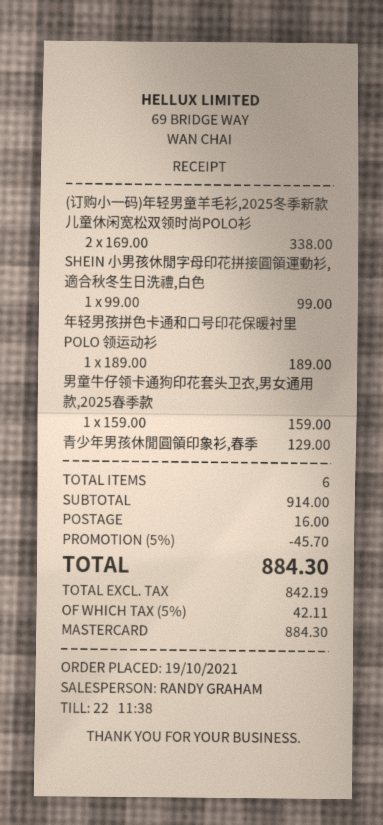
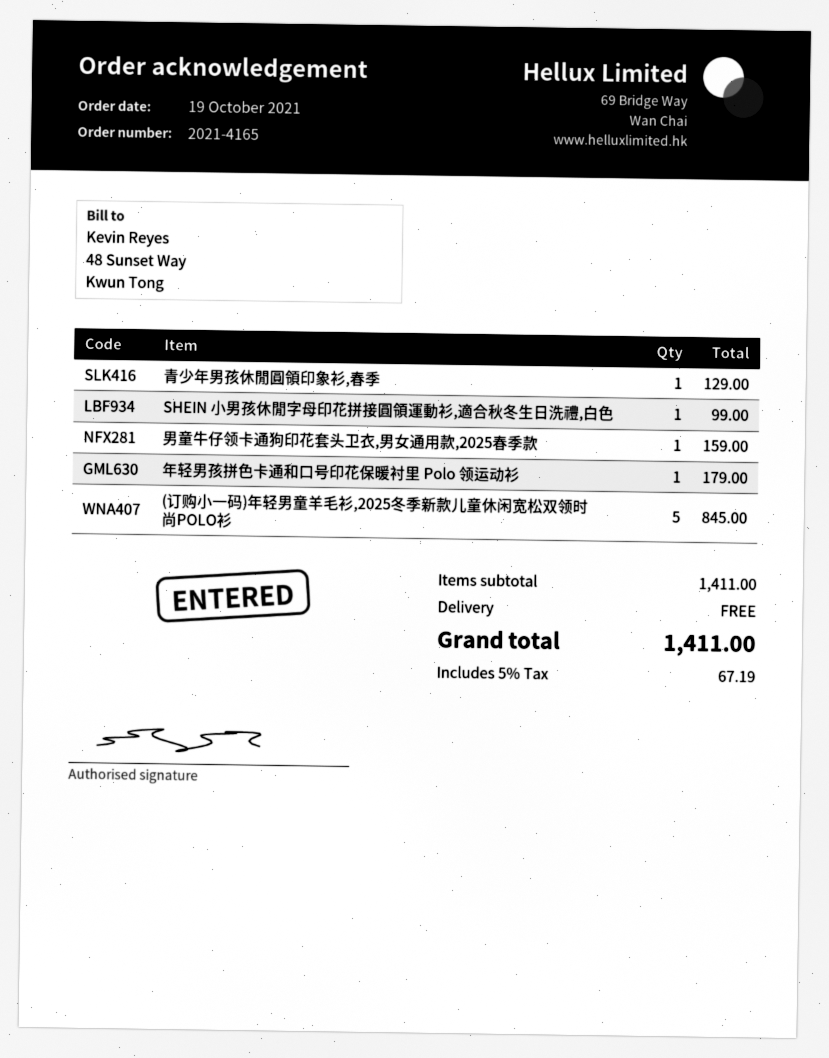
(订购小一码)年轻男童羊毛衫,2025冬季新款儿童休闲宽松双领时尚POLO衫: 2 for 338.00 -> 5 for 845.00
年轻男孩拼色卡通和口号印花保暖衬里 POLO 领运动衫: 1 for 189.00 -> 1 for 179.00
subtotal: 914.00 -> 1411.00
discount: 5% = 45.70 -> none
shipping: 16.00 -> 0.00
tax: 5% = 42.11 -> 5% = 67.19
total: 884.30 -> 1411.00

